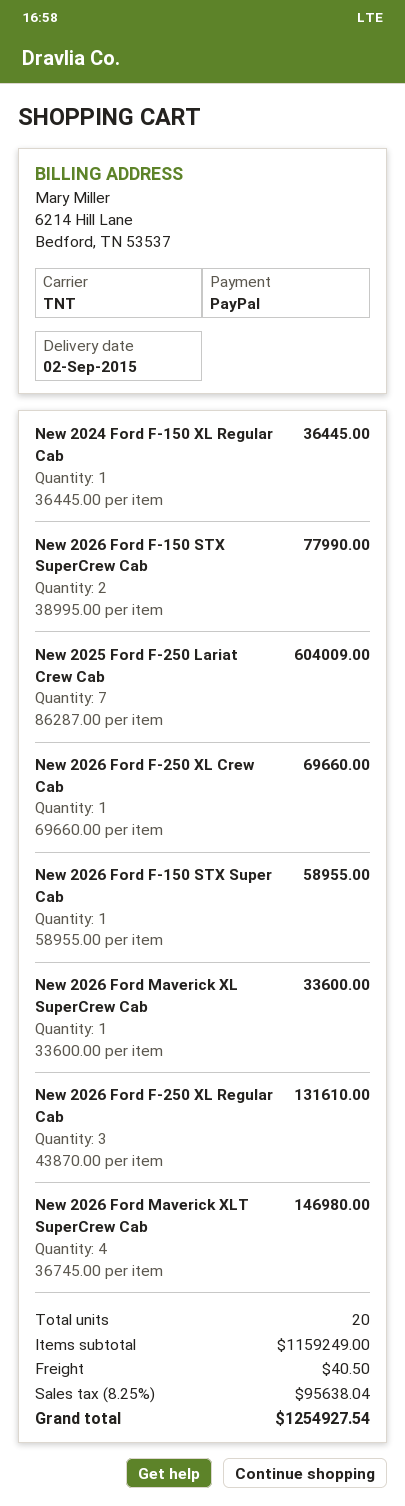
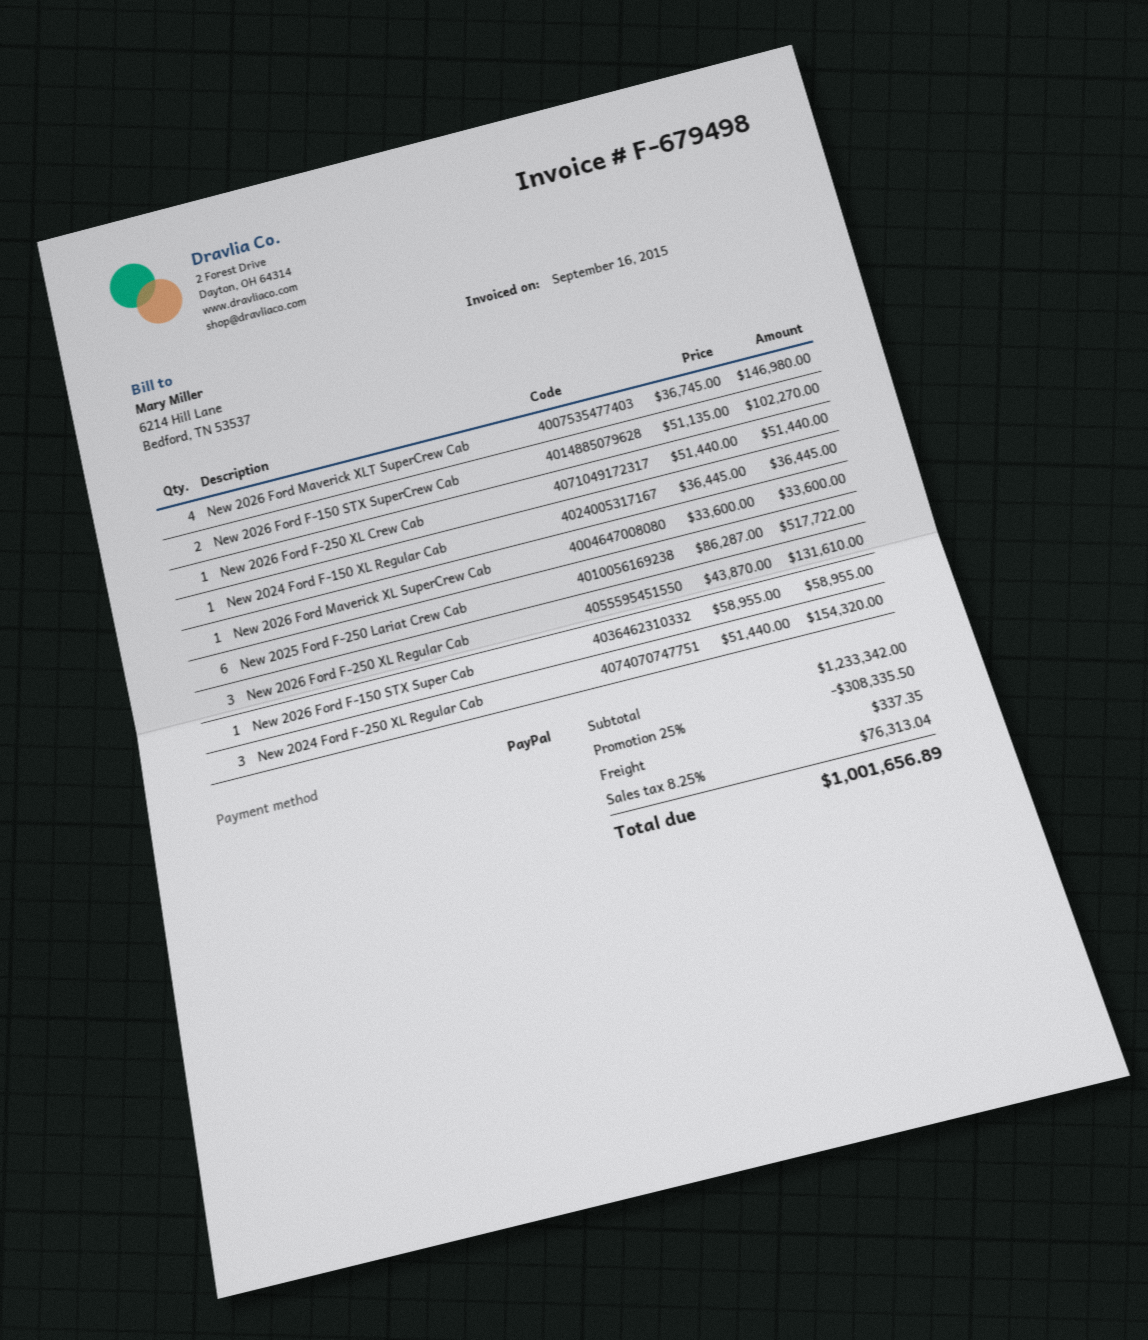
New 2026 Ford F-150 STX SuperCrew Cab: 2 x 38995.00 = 77990.00 -> 2 x 51135.00 = 102270.00
New 2025 Ford F-250 Lariat Crew Cab: 7 x 86287.00 = 604009.00 -> 6 x 86287.00 = 517722.00
New 2026 Ford F-250 XL Crew Cab: 1 x 69660.00 = 69660.00 -> 1 x 51440.00 = 51440.00
New 2024 Ford F-250 XL Regular Cab: none -> 3 x 51440.00 = 154320.00
subtotal: 1159249.00 -> 1233342.00
discount: none -> 25% = 308335.50
shipping: 40.50 -> 337.35
tax: 8.25% = 95638.04 -> 8.25% = 76313.04
total: 1254927.54 -> 1001656.89

